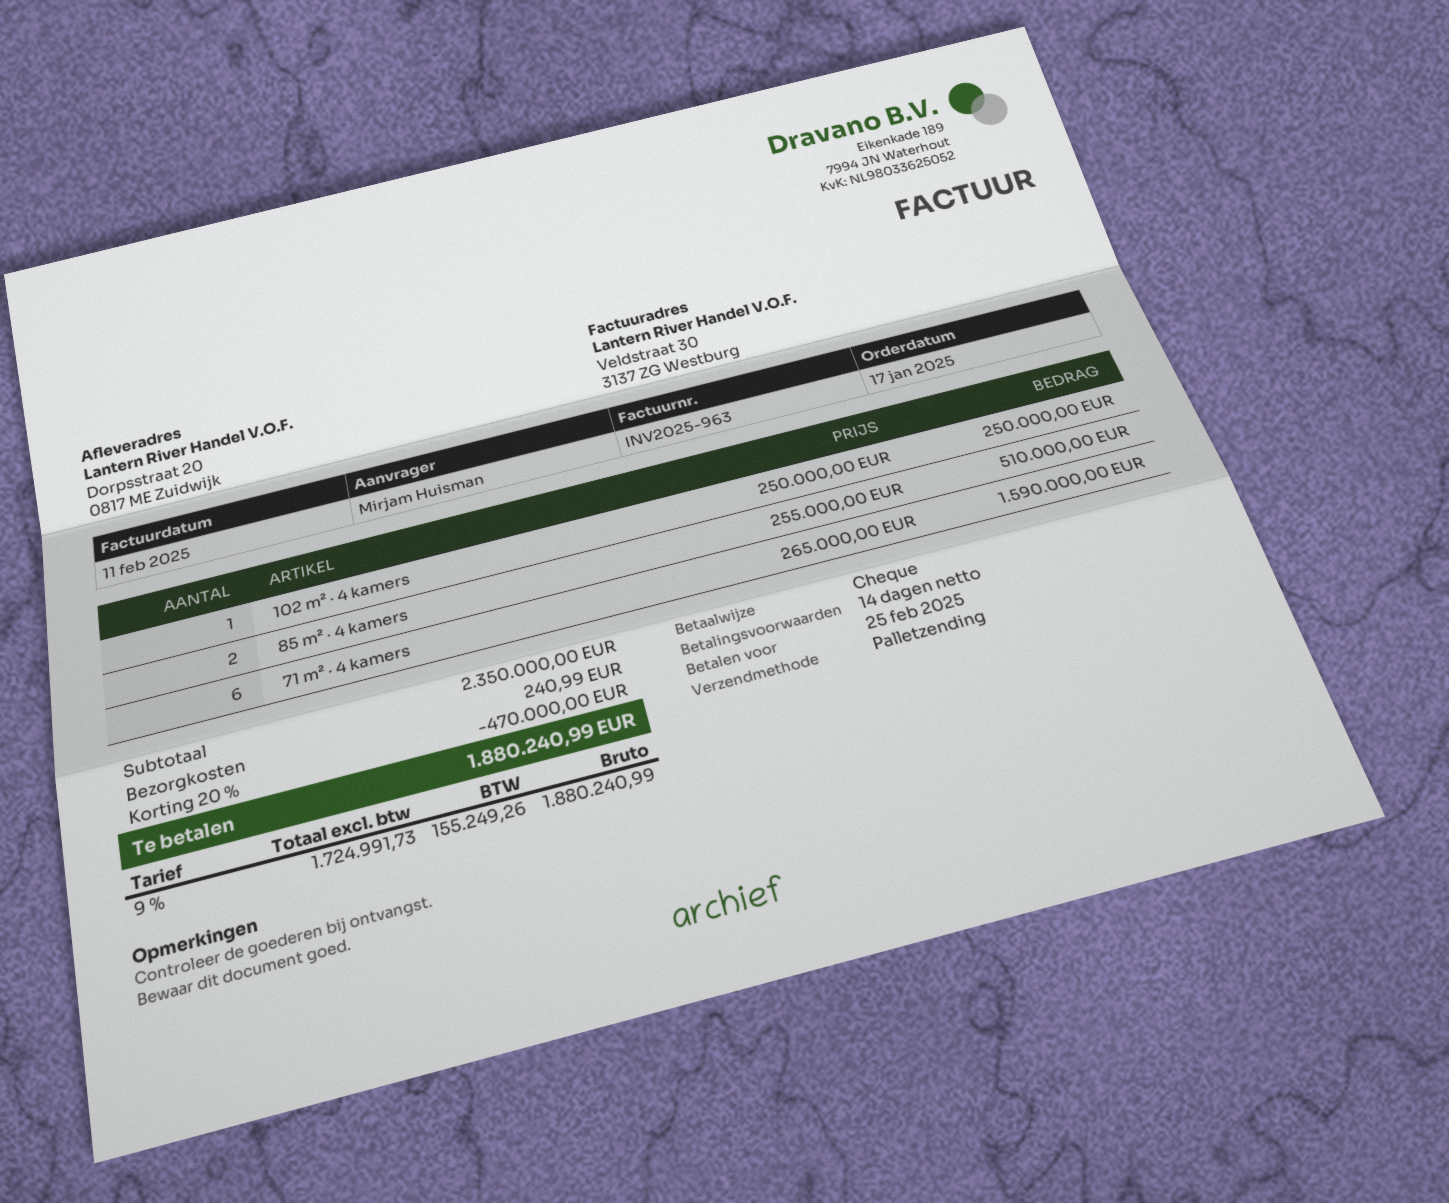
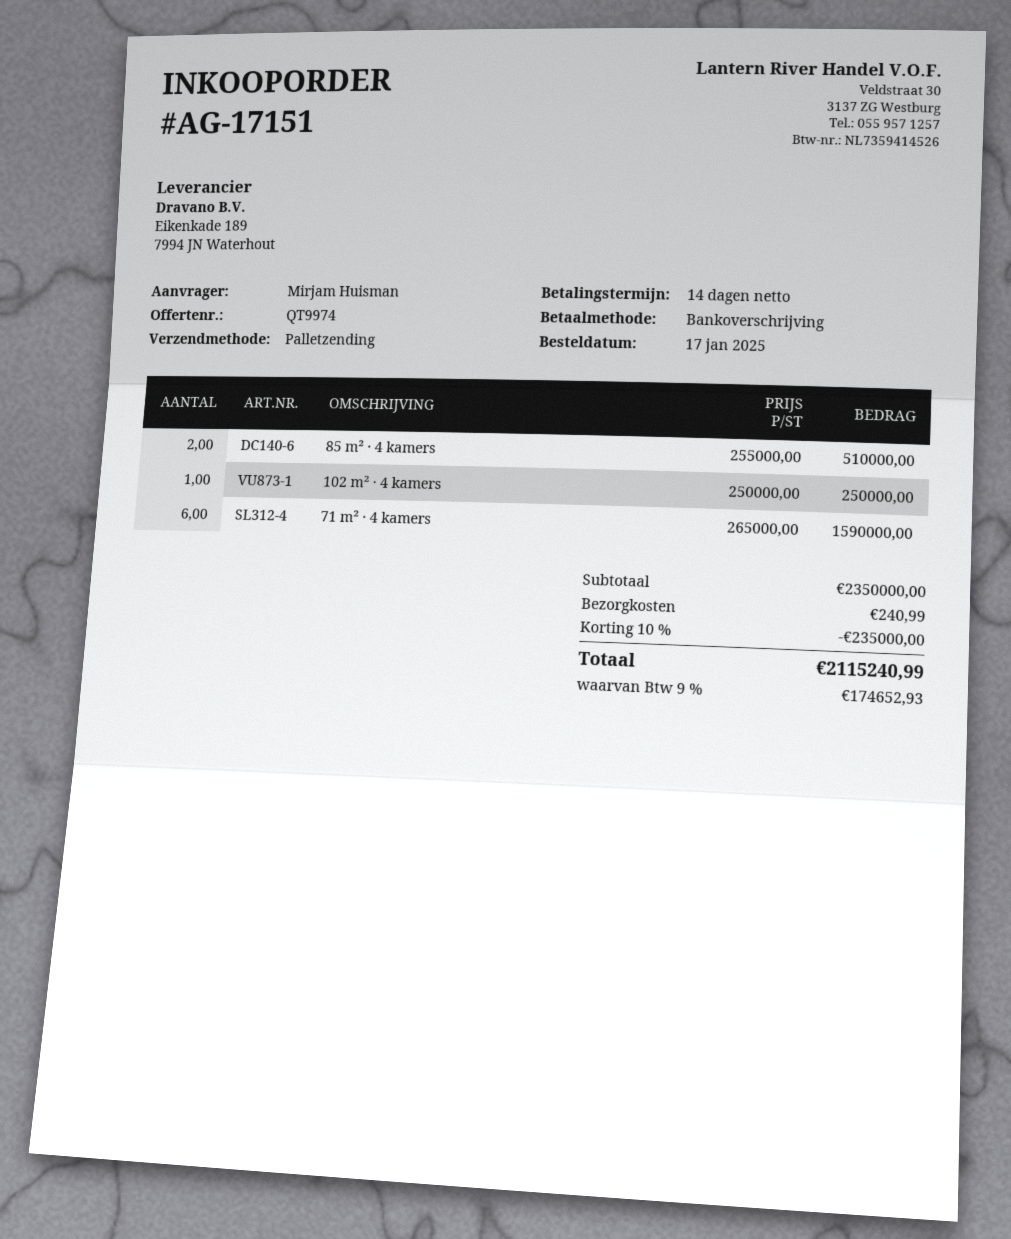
payment method: cheque -> bank transfer
discount: 20% = 470000.00 -> 10% = 235000.00
tax: 9% = 155249.26 -> 9% = 174652.93
total: 1880240.99 -> 2115240.99

